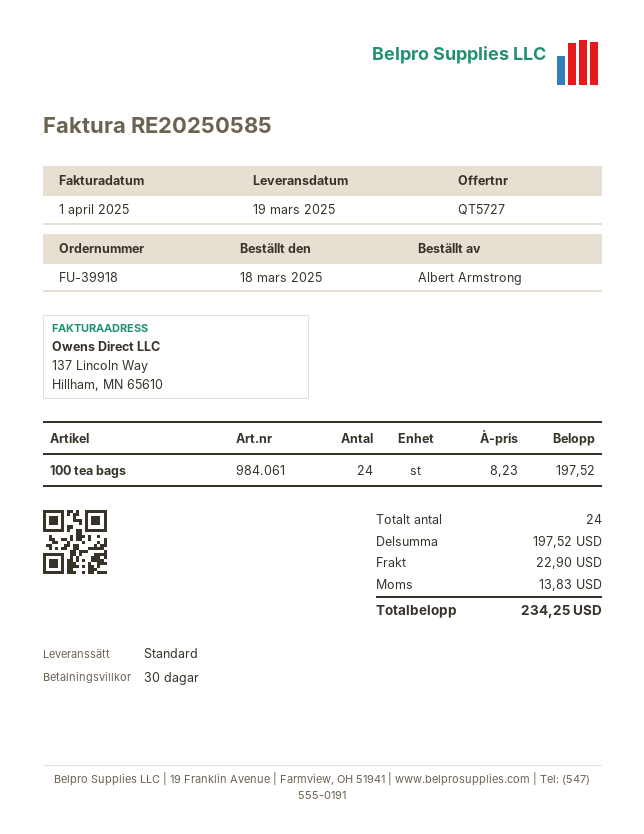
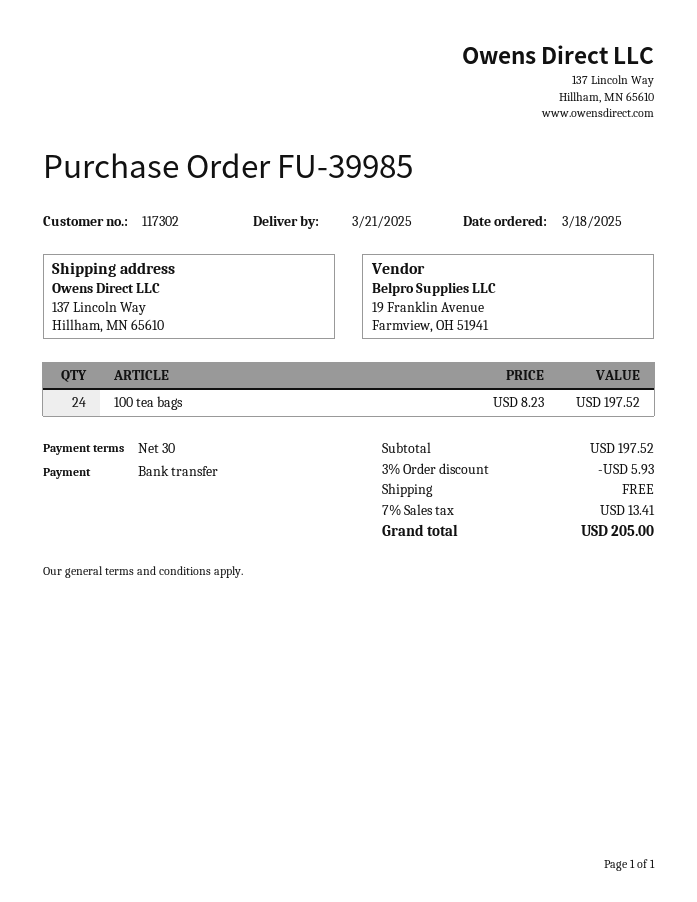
order number: FU-39918 -> FU-39985
delivery date: 2025-03-19 -> 2025-03-21
discount: none -> 3% = 5.93
shipping: 22.90 -> 0.00
tax: 13.83 -> 13.41
total: 234.25 -> 205.00

